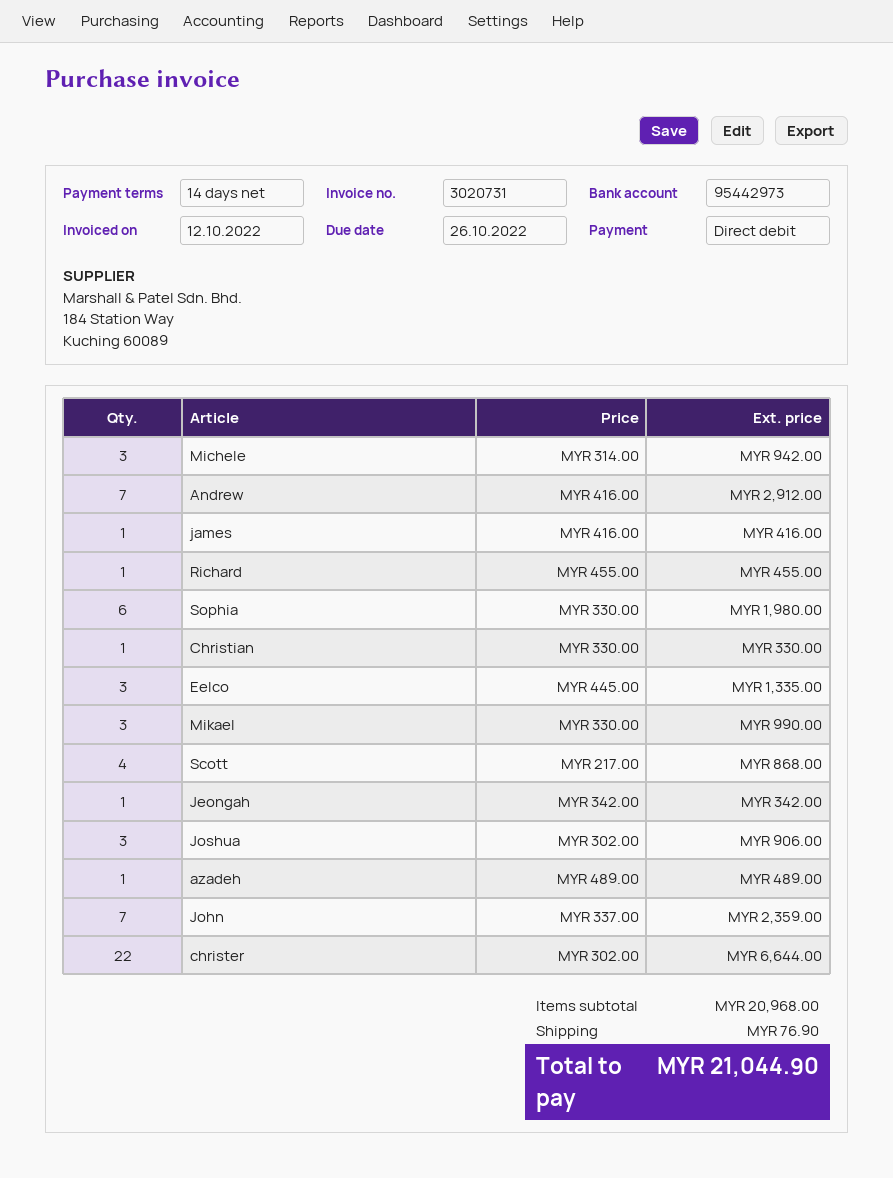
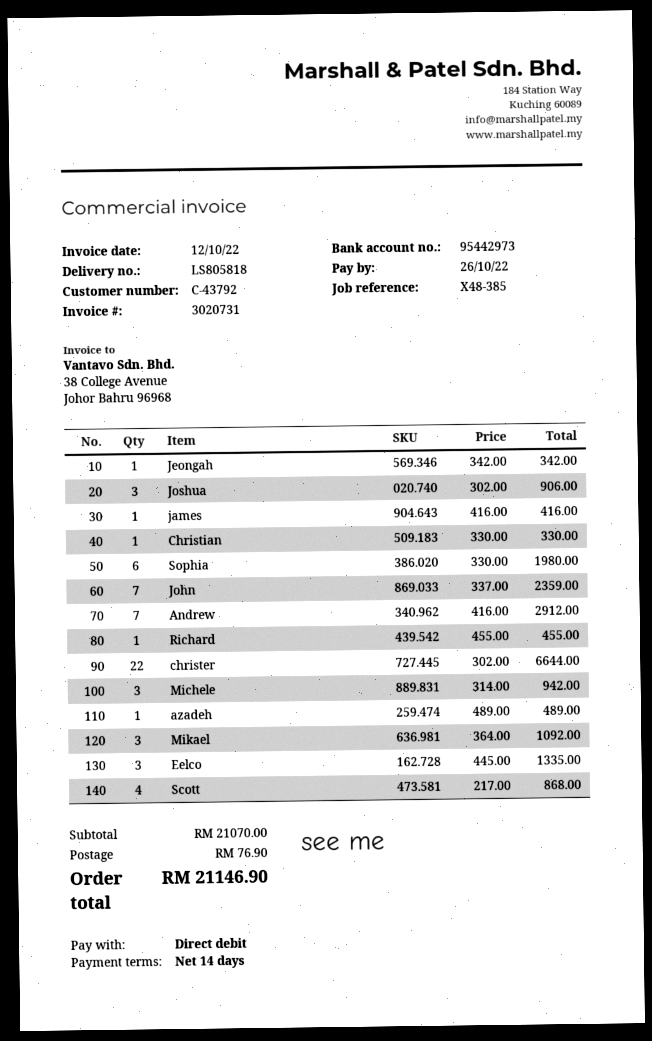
Mikael: 3 x 330.00 = 990.00 -> 3 x 364.00 = 1092.00
subtotal: 20968.00 -> 21070.00
total: 21044.90 -> 21146.90

